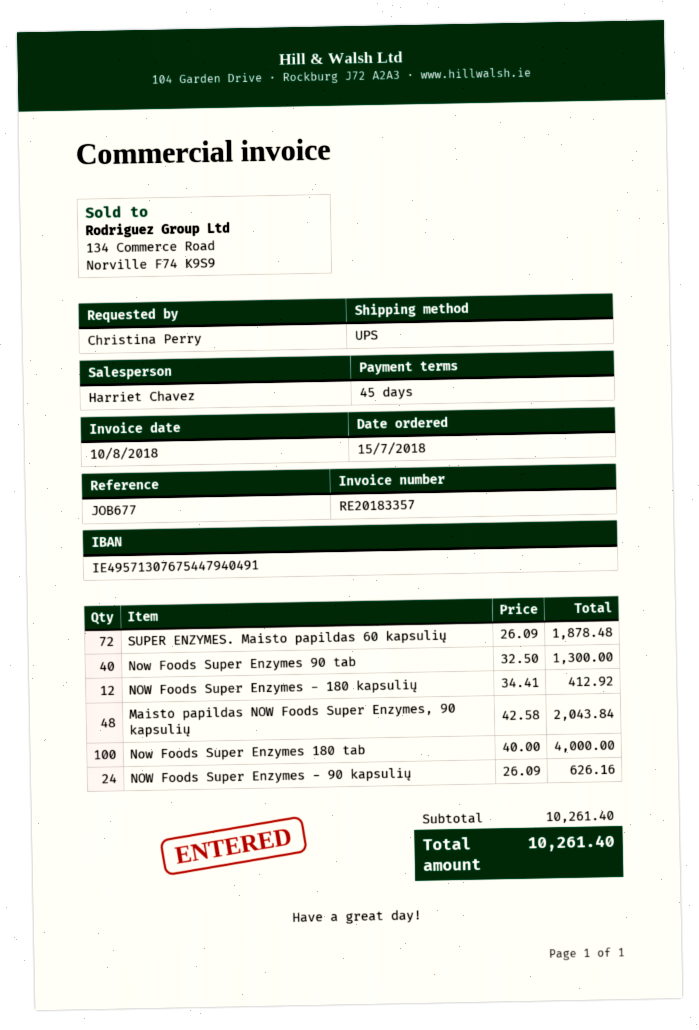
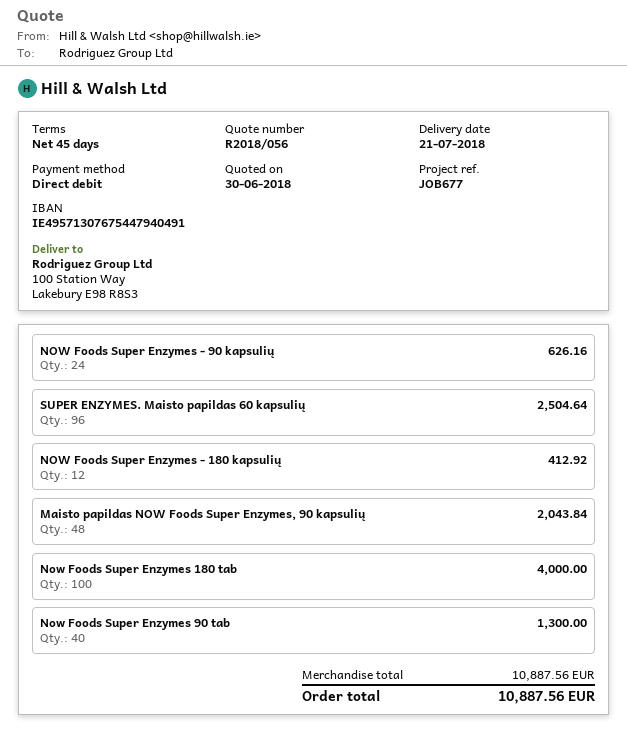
SUPER ENZYMES. Maisto papildas 60 kapsulių: 72 for 1878.48 -> 96 for 2504.64
subtotal: 10261.40 -> 10887.56
total: 10261.40 -> 10887.56

